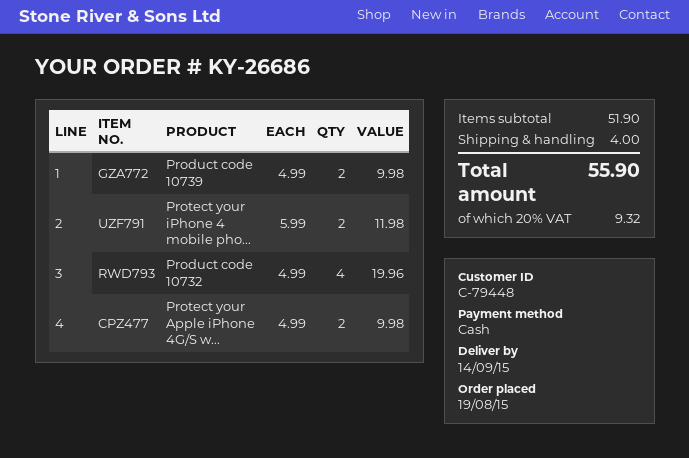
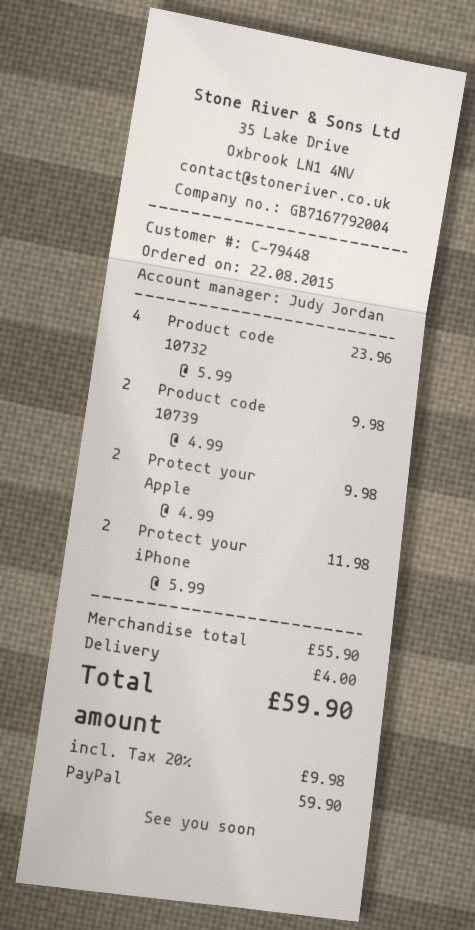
order date: 2015-08-19 -> 2015-08-22
payment method: cash -> PayPal
Product code 10732: 4 x 4.99 = 19.96 -> 4 x 5.99 = 23.96
subtotal: 51.90 -> 55.90
tax: 20% = 9.32 -> 20% = 9.98
total: 55.90 -> 59.90

